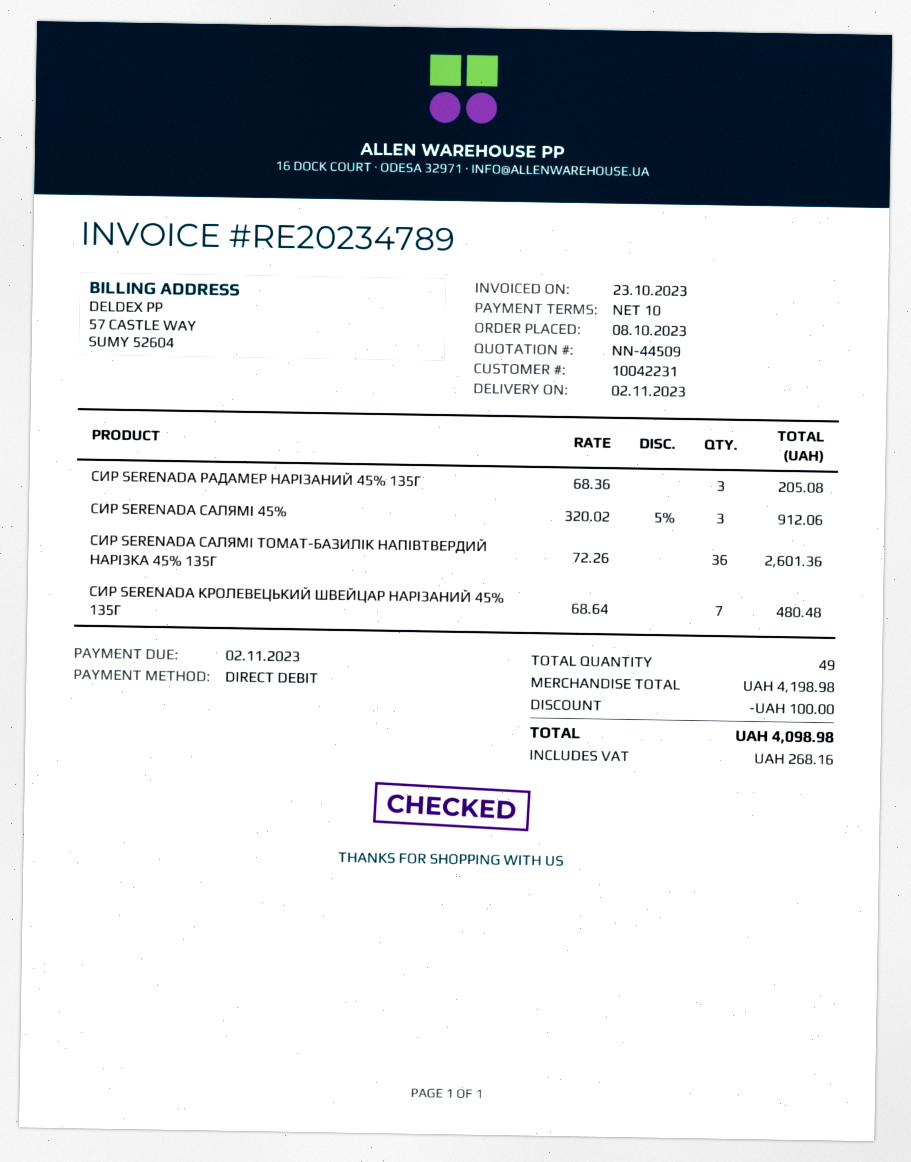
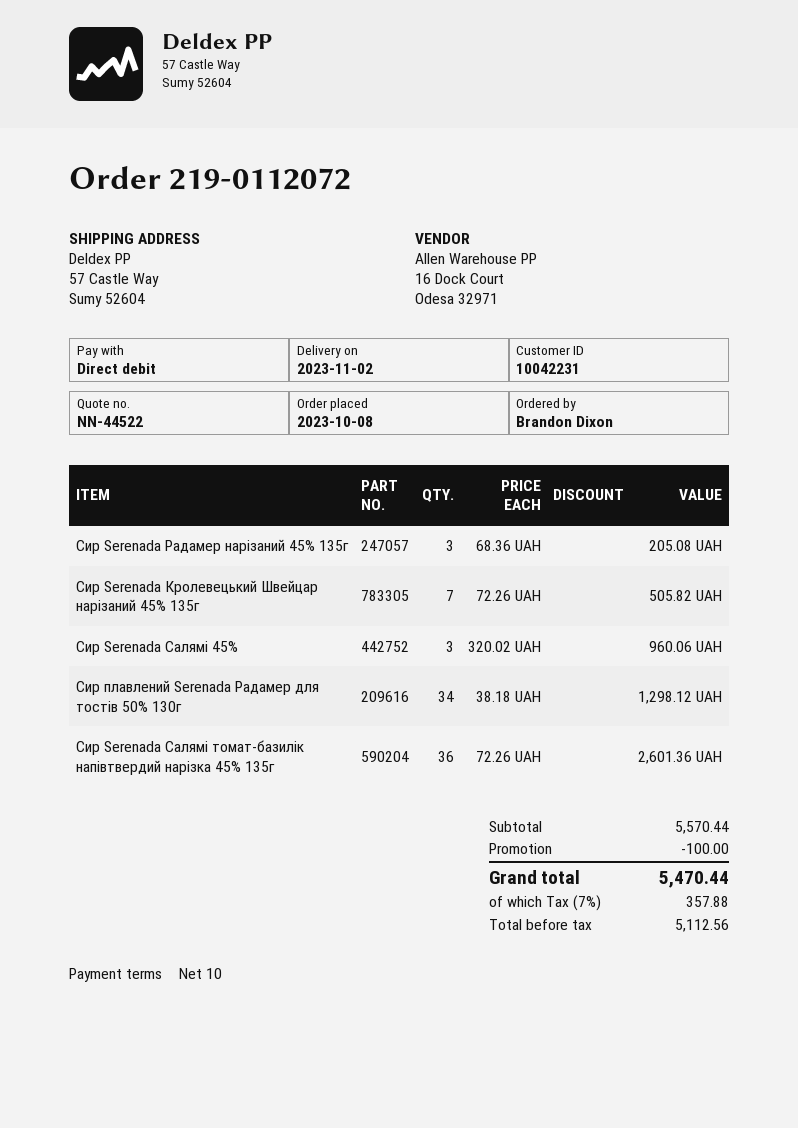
quote number: NN-44509 -> NN-44522
СИР SERENADA САЛЯМІ 45%: 3 x 320.02 - 5% = 912.06 -> 3 x 320.02 = 960.06
СИР SERENADA КРОЛЕВЕЦЬКИЙ ШВЕЙЦАР НАРІЗАНИЙ 45% 135Г: 7 x 68.64 = 480.48 -> 7 x 72.26 = 505.82
Сир плавлений Serenada Радамер для тостів 50% 130г: none -> 34 x 38.18 = 1298.12
subtotal: 4198.98 -> 5570.44
tax: 268.16 -> 357.88
total: 4098.98 -> 5470.44

